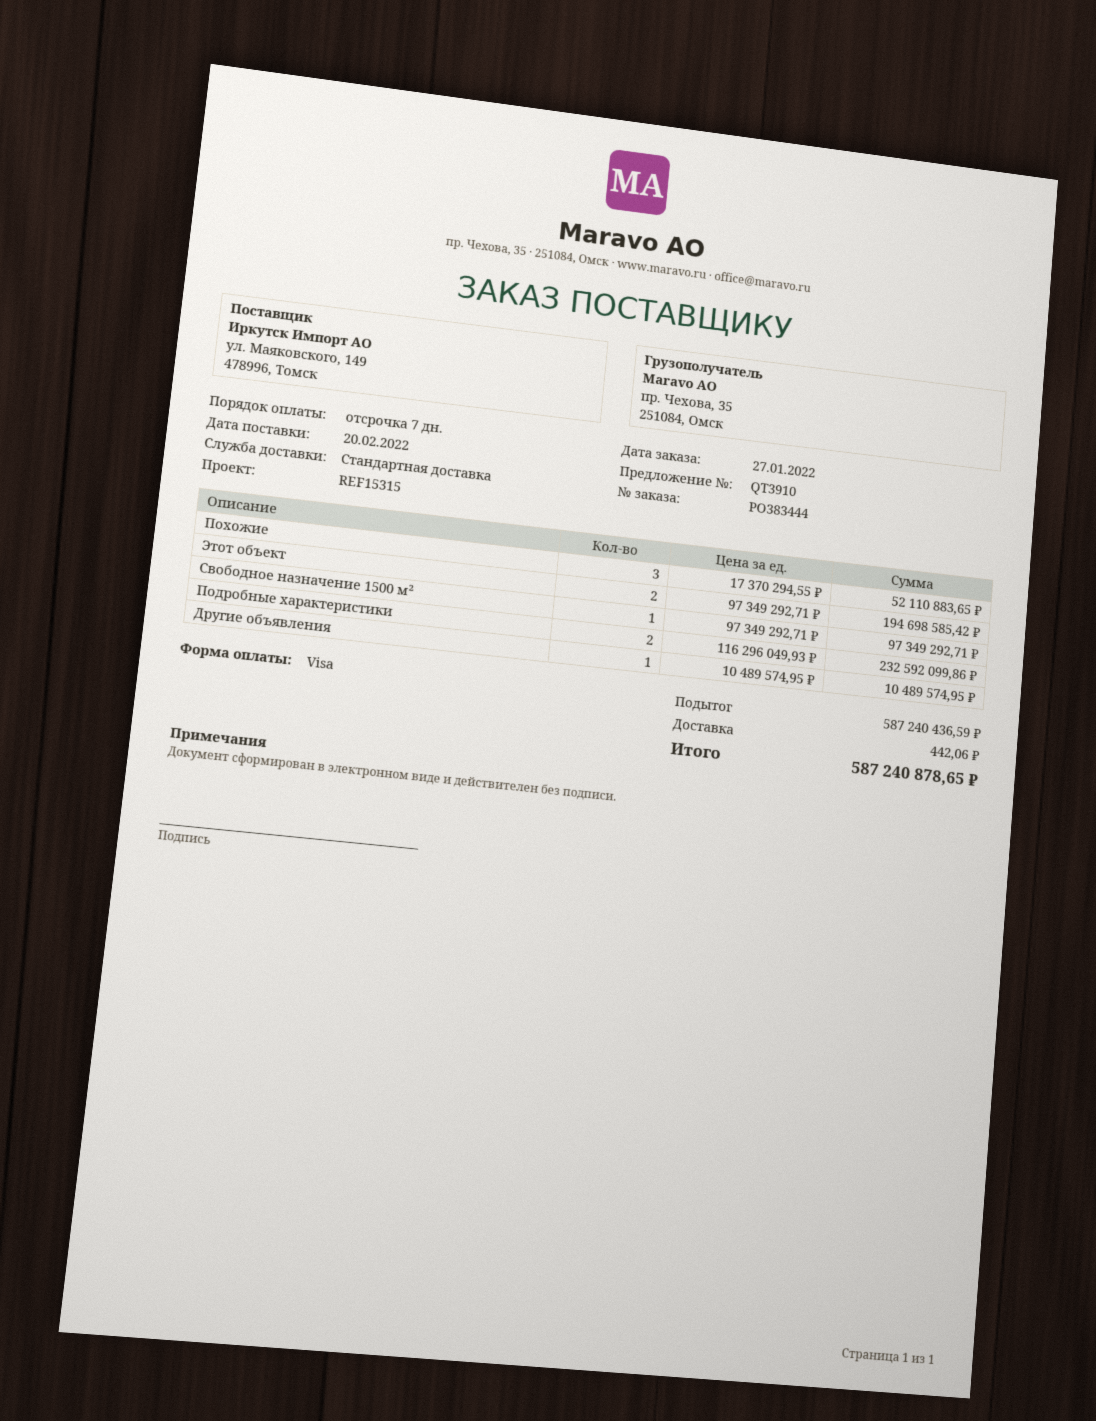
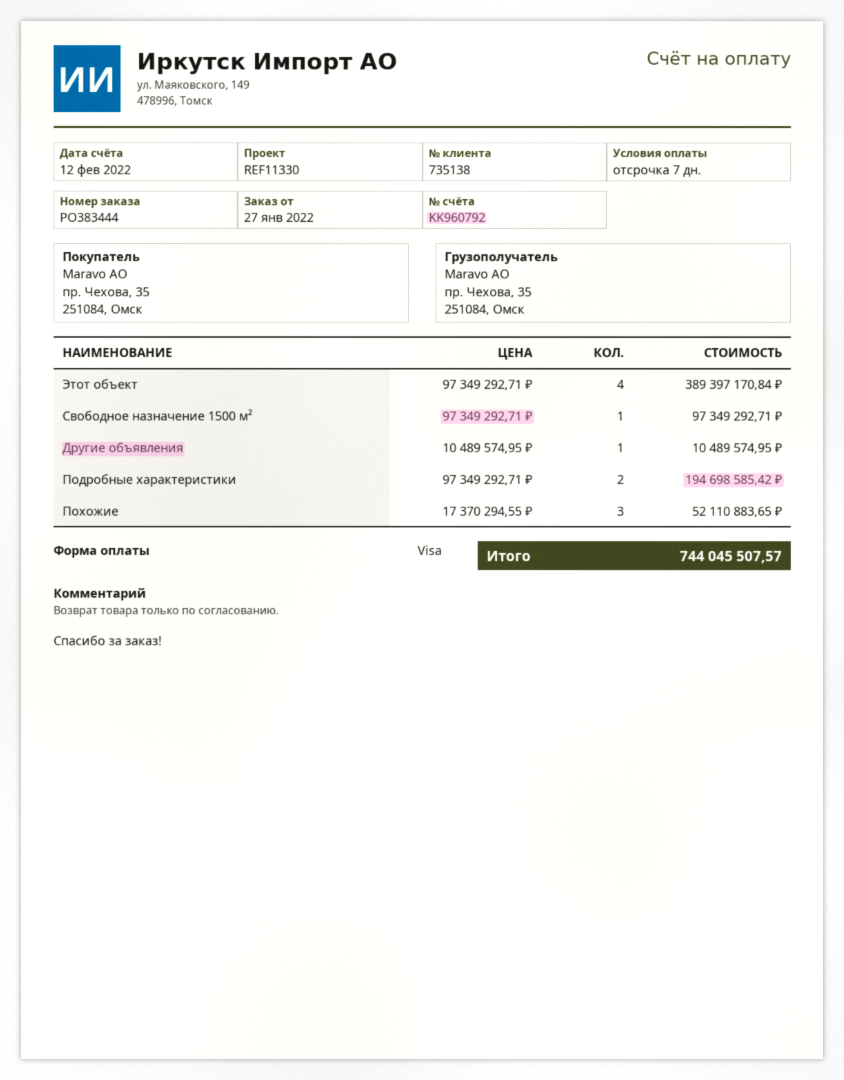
reference: REF15315 -> REF11330
Этот объект: 2 x 97349292.71 = 194698585.42 -> 4 x 97349292.71 = 389397170.84
Подробные характеристики: 2 x 116296049.93 = 232592099.86 -> 2 x 97349292.71 = 194698585.42
shipping: 442.06 -> none
total: 587240878.65 -> 744045507.57

